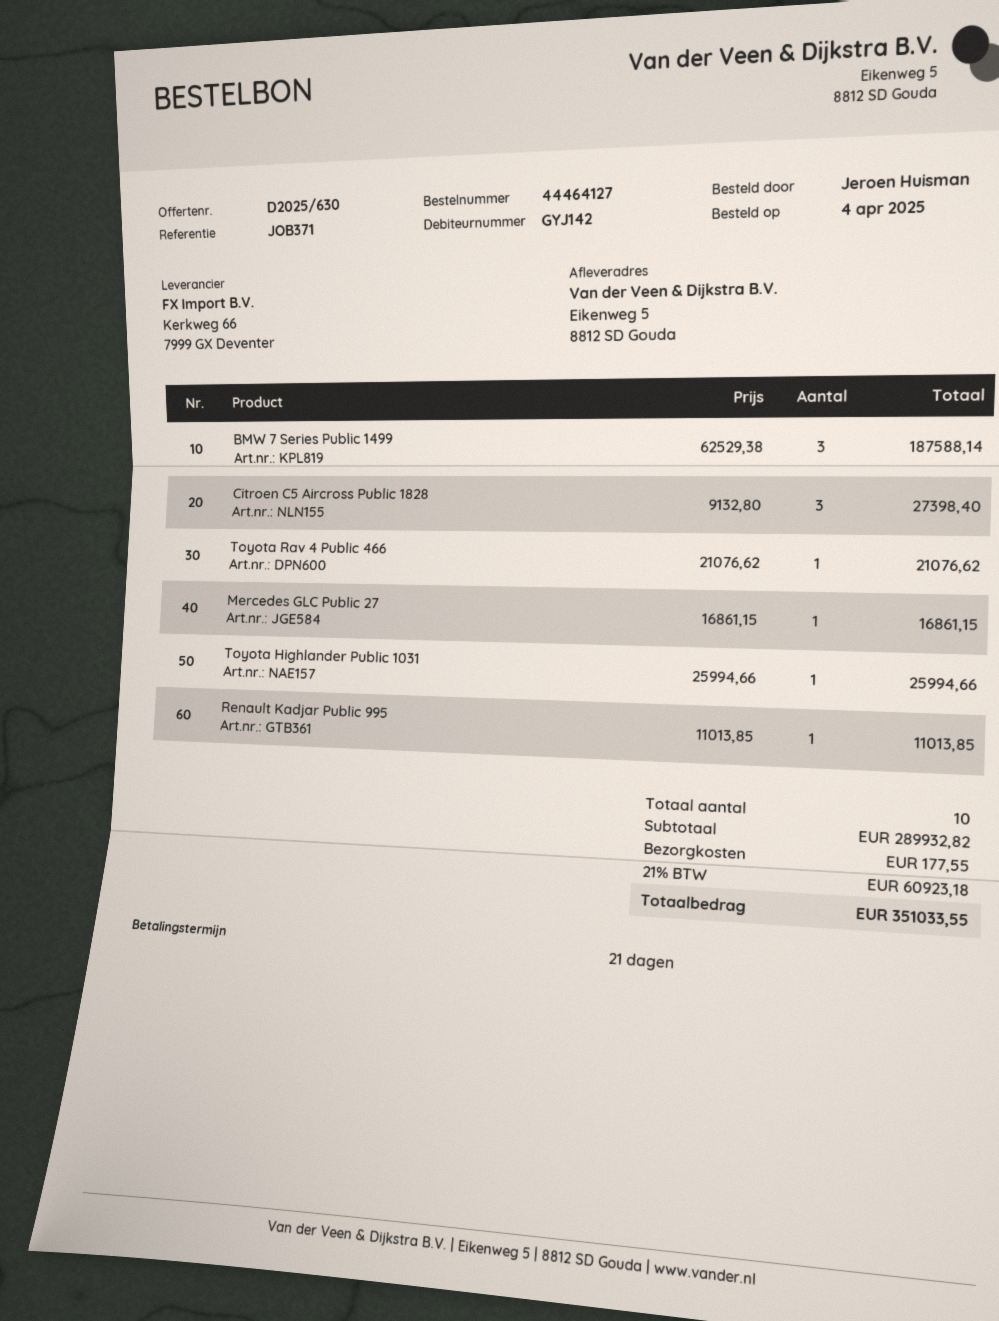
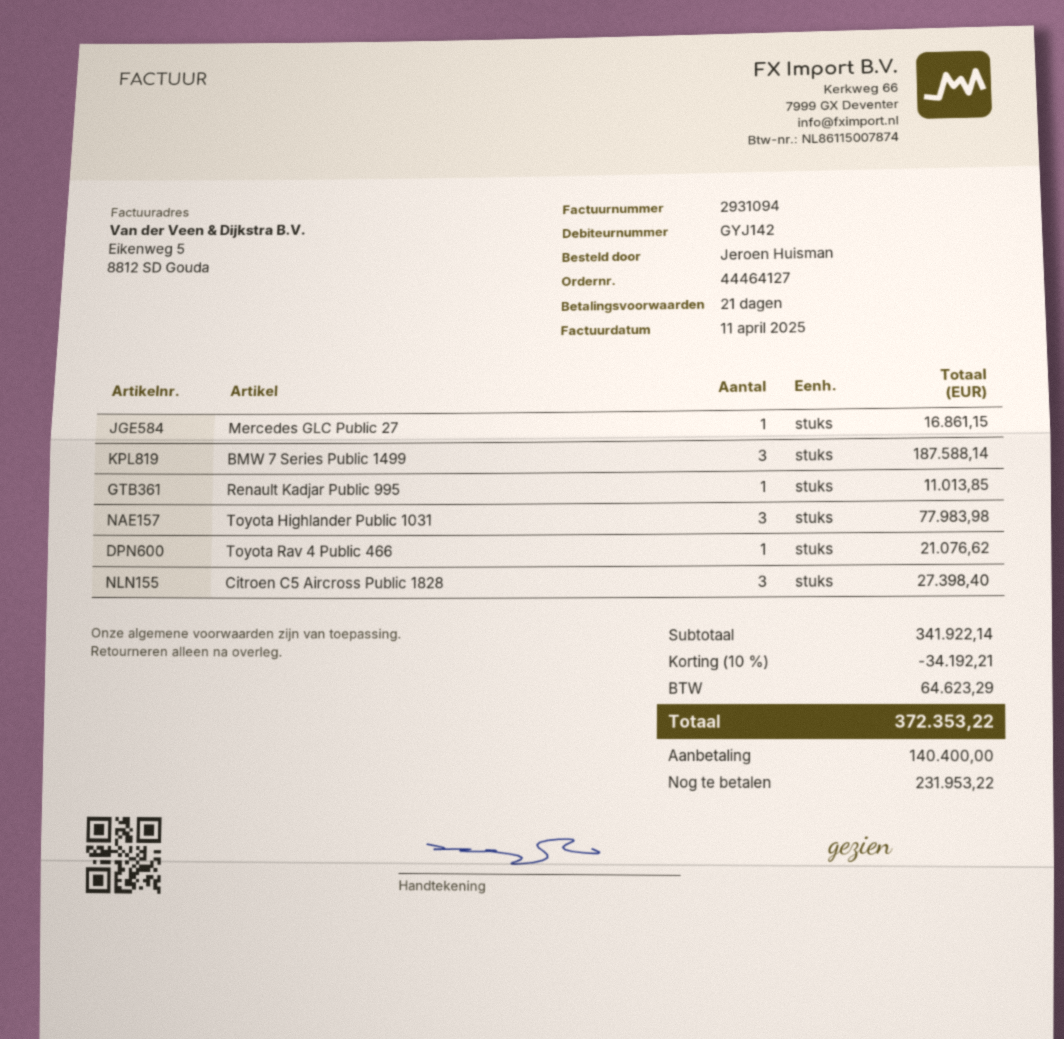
Toyota Highlander Public 1031: 1 for 25994.66 -> 3 for 77983.98
subtotal: 289932.82 -> 341922.14
discount: none -> 10% = 34192.21
shipping: 177.55 -> none
tax: 60923.18 -> 64623.29
total: 351033.55 -> 372353.22

